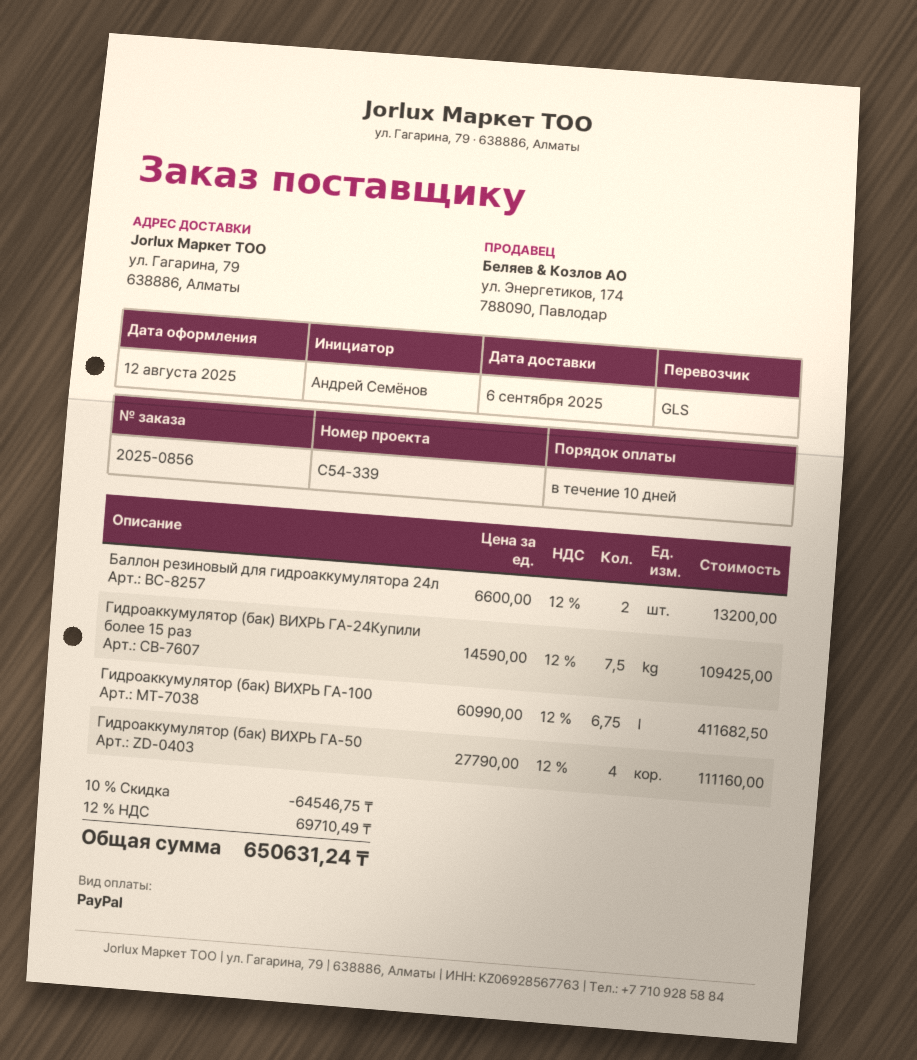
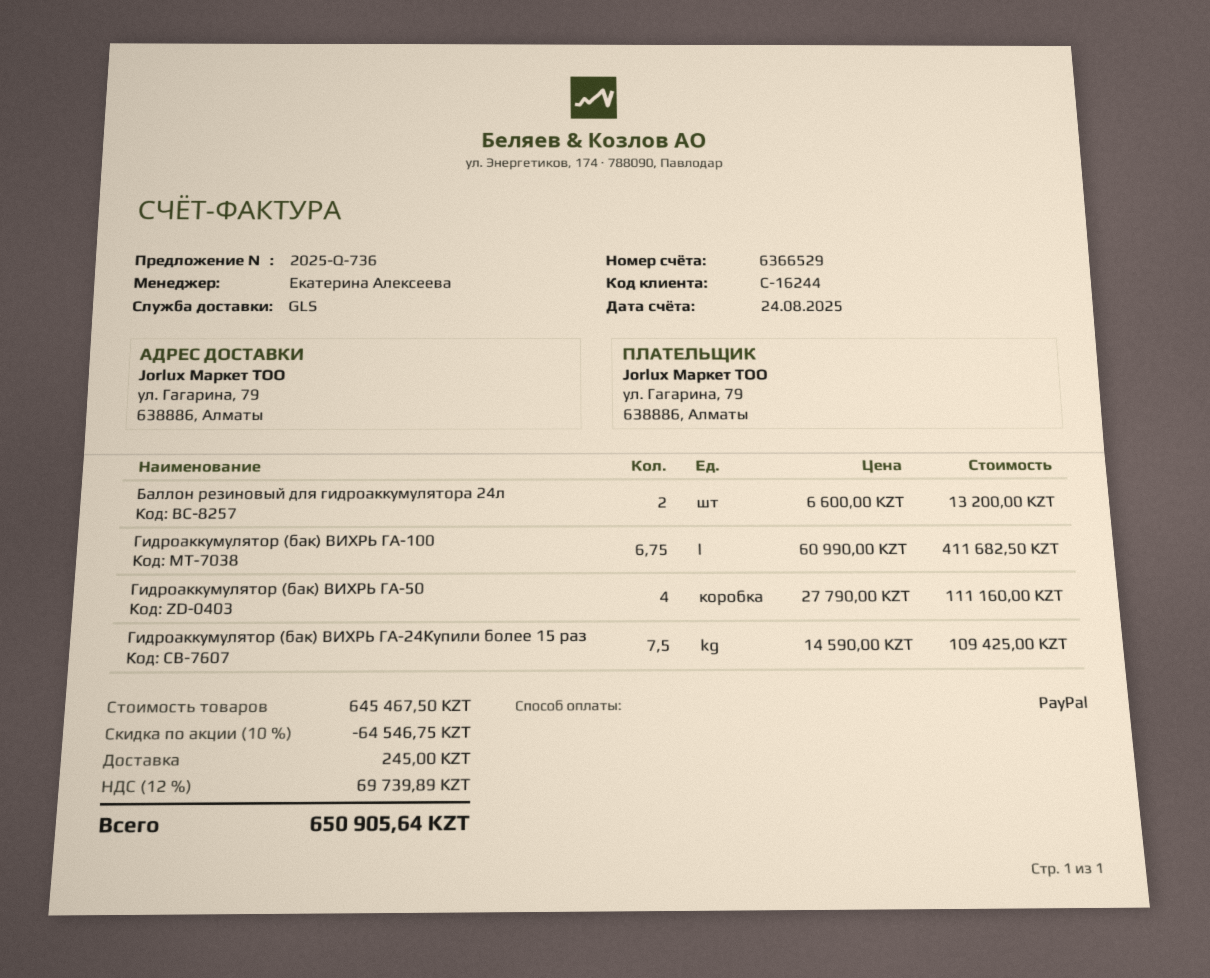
shipping: none -> 245.00
tax: 12% = 69710.49 -> 12% = 69739.89
total: 650631.24 -> 650905.64

